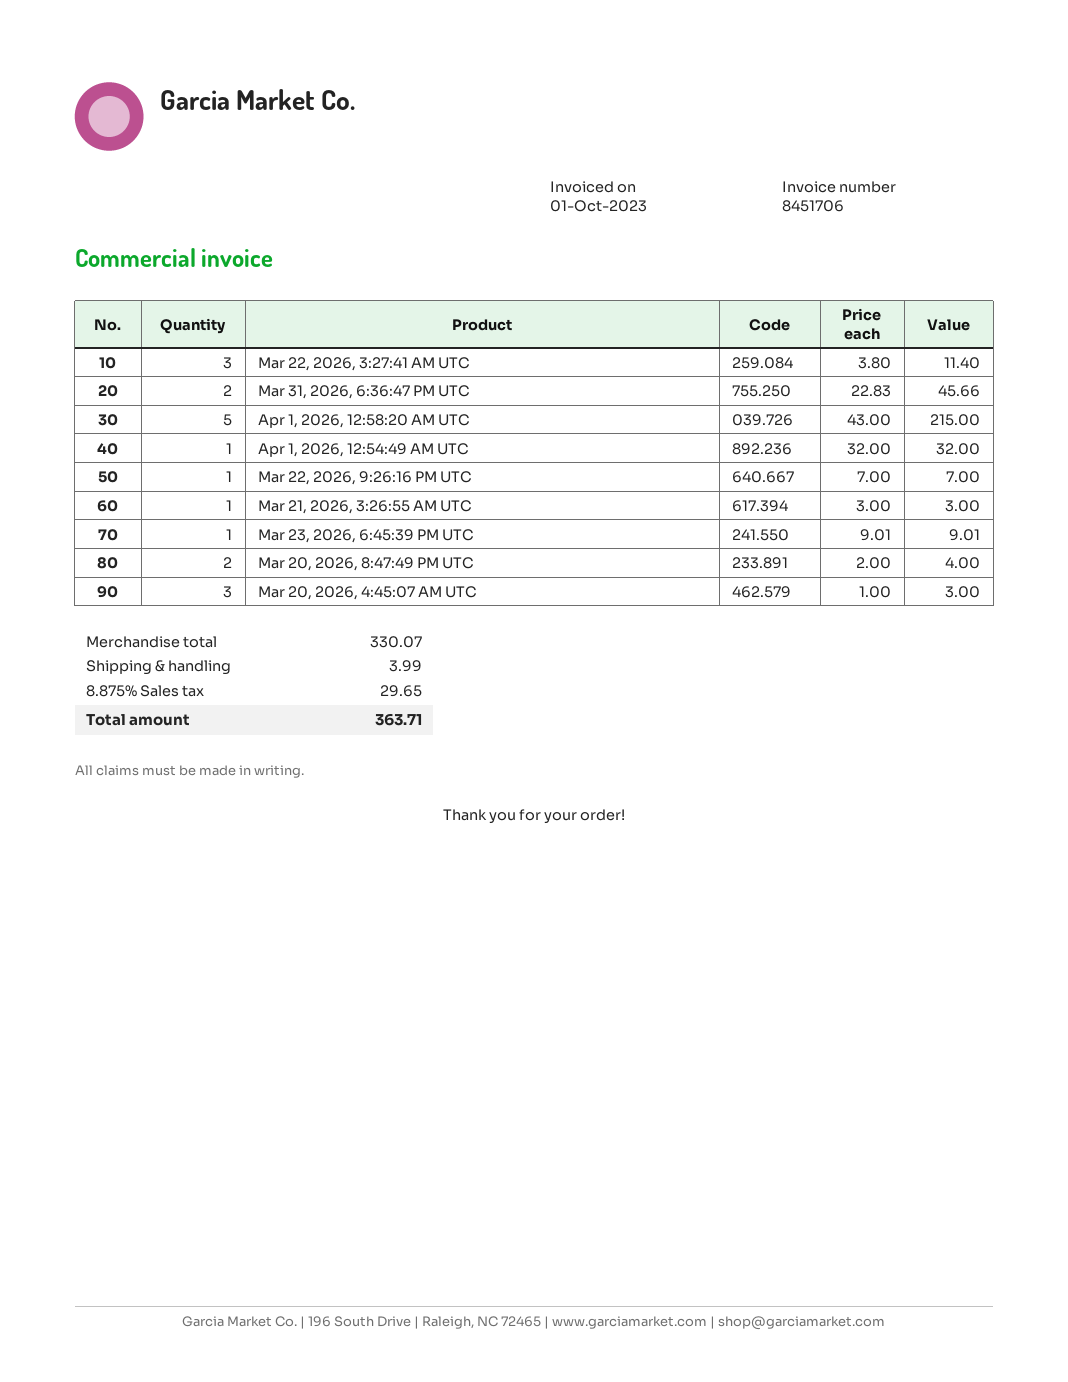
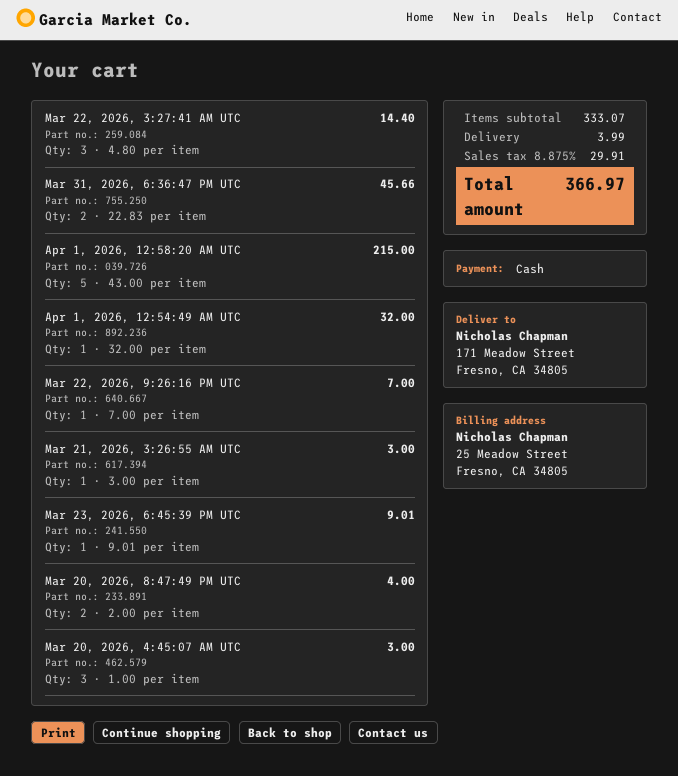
Mar 22, 2026, 3:27:41 AM UTC: 3 x 3.80 = 11.40 -> 3 x 4.80 = 14.40
subtotal: 330.07 -> 333.07
tax: 8.875% = 29.65 -> 8.875% = 29.91
total: 363.71 -> 366.97

